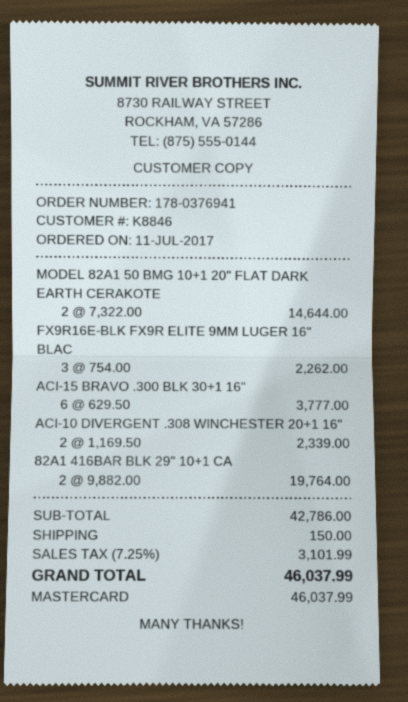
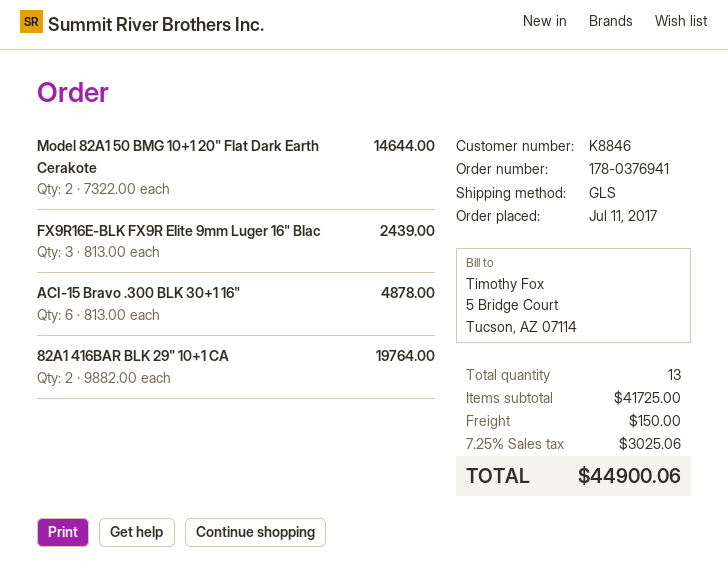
FX9R16E-BLK FX9R ELITE 9MM LUGER 16" BLAC: 3 x 754.00 = 2262.00 -> 3 x 813.00 = 2439.00
ACI-15 BRAVO .300 BLK 30+1 16": 6 x 629.50 = 3777.00 -> 6 x 813.00 = 4878.00
ACI-10 DIVERGENT .308 WINCHESTER 20+1 16": 2 x 1169.50 = 2339.00 -> none
subtotal: 42786.00 -> 41725.00
tax: 7.25% = 3101.99 -> 7.25% = 3025.06
total: 46037.99 -> 44900.06

